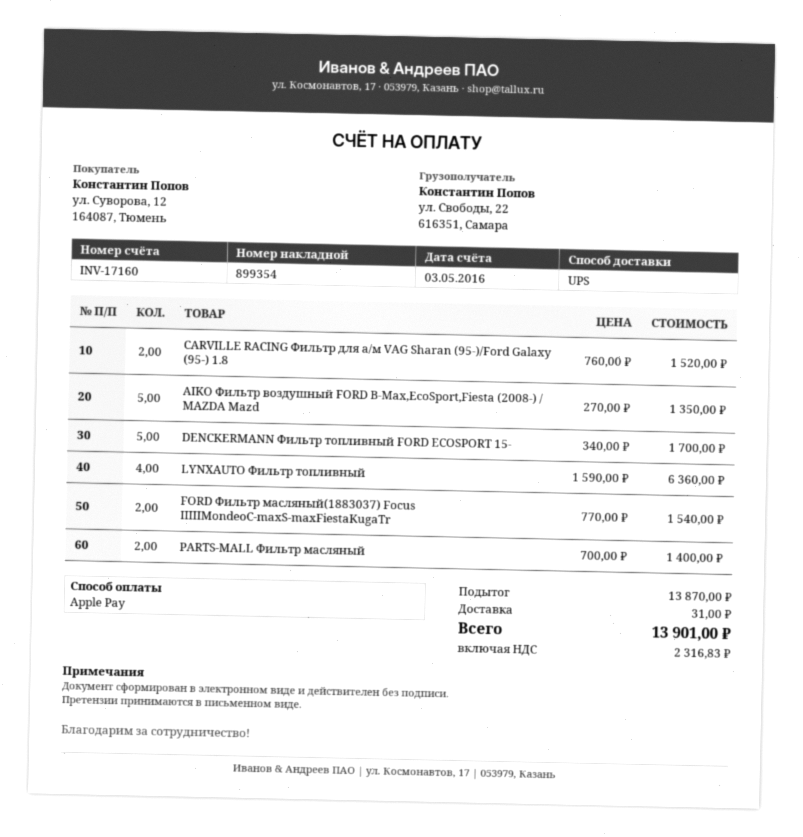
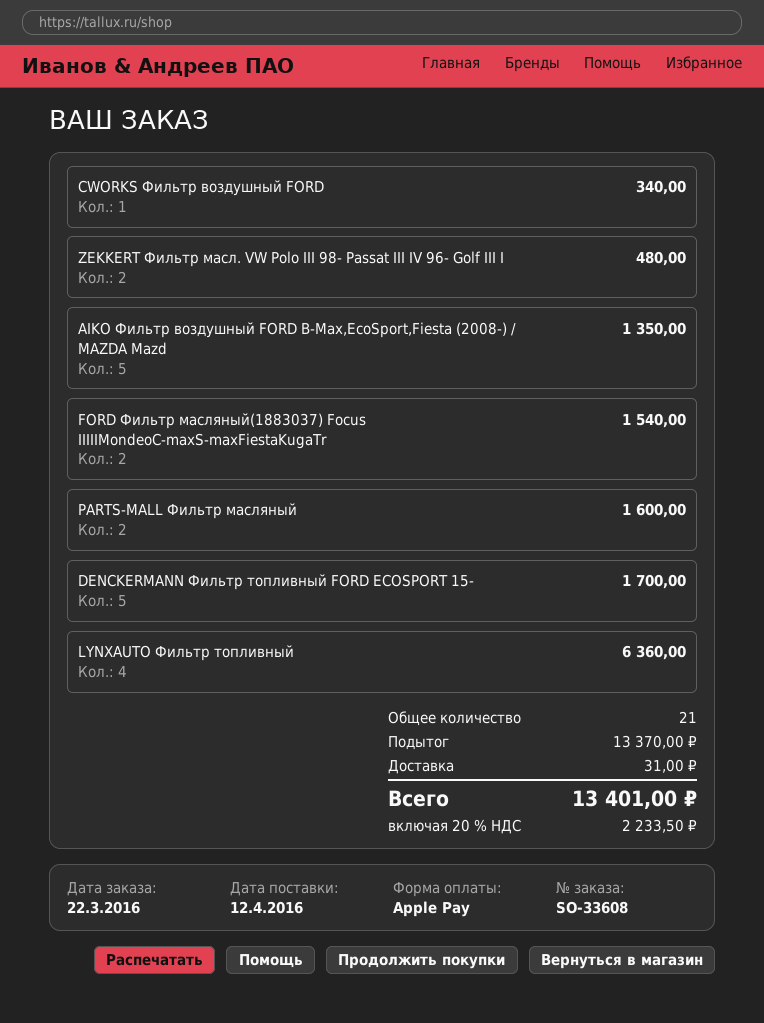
CARVILLE RACING Фильтр для а/м VAG Sharan (95-)/Ford Galaxy (95-) 1.8: 2 for 1520.00 -> none
PARTS-MALL Фильтр масляный: 2 for 1400.00 -> 2 for 1600.00
CWORKS Фильтр воздушный FORD: none -> 1 for 340.00
ZEKKERT Фильтр масл. VW Polo III 98- Passat III IV 96- Golf III I: none -> 2 for 480.00
subtotal: 13870.00 -> 13370.00
tax: 2316.83 -> 2233.50
total: 13901.00 -> 13401.00

